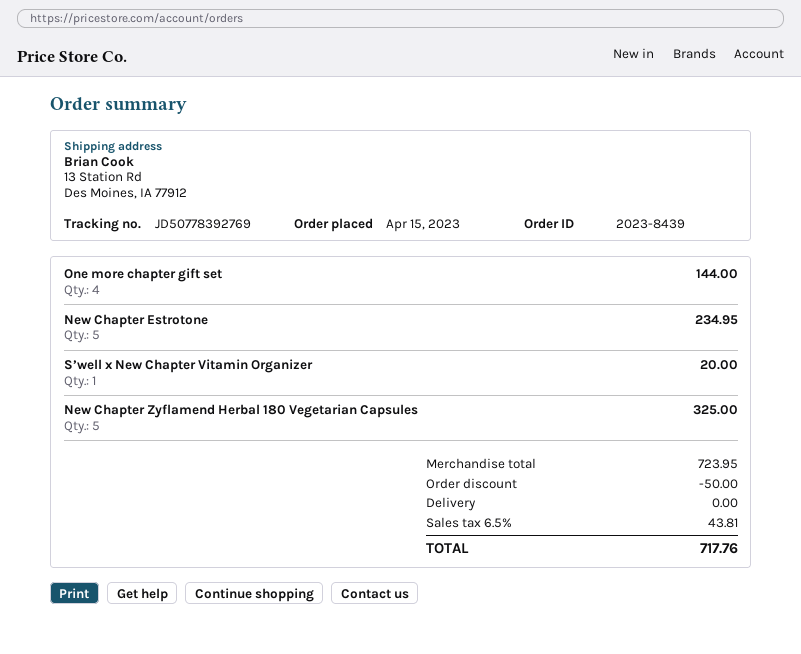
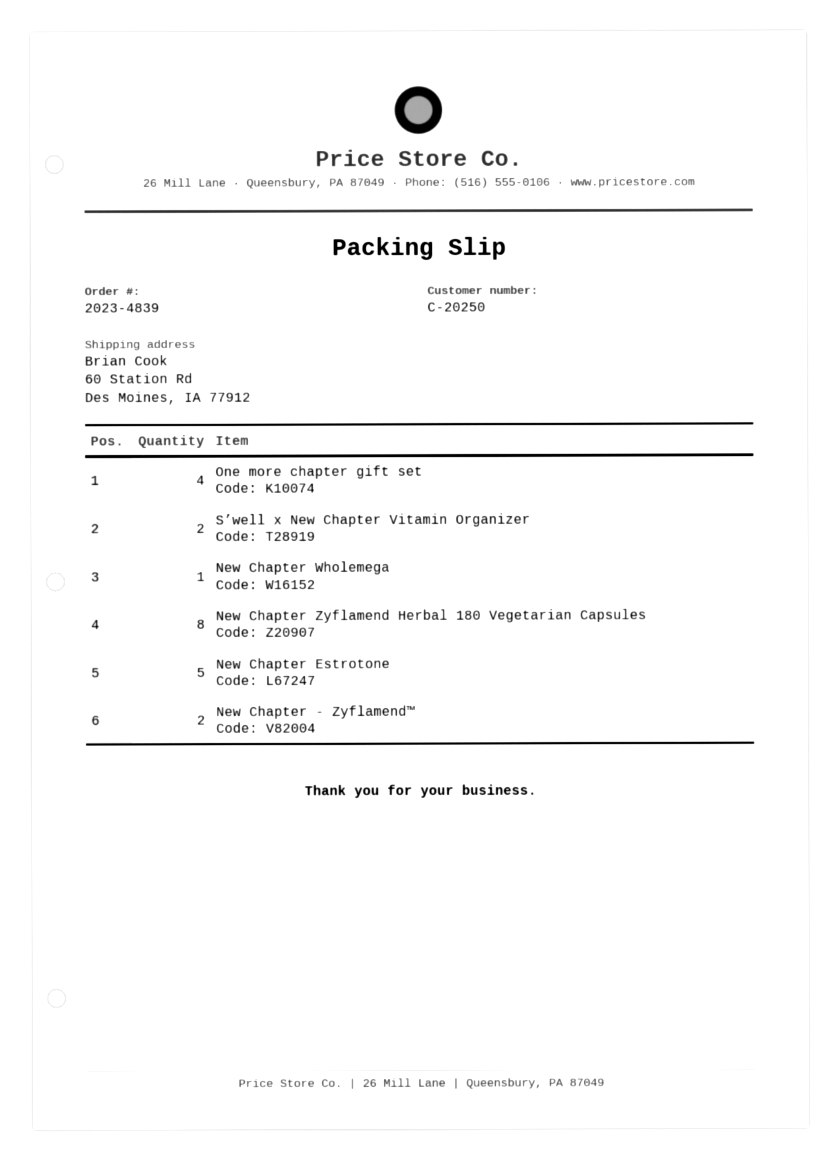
order number: 2023-8439 -> 2023-4839
ship to: 13 Station Rd, Des Moines, IA 77912 -> 60 Station Rd, Des Moines, IA 77912
S’well x New Chapter Vitamin Organizer: 1 -> 2
New Chapter Zyflamend Herbal 180 Vegetarian Capsules: 5 -> 8
New Chapter Wholemega: none -> 1
New Chapter - Zyflamend™: none -> 2

